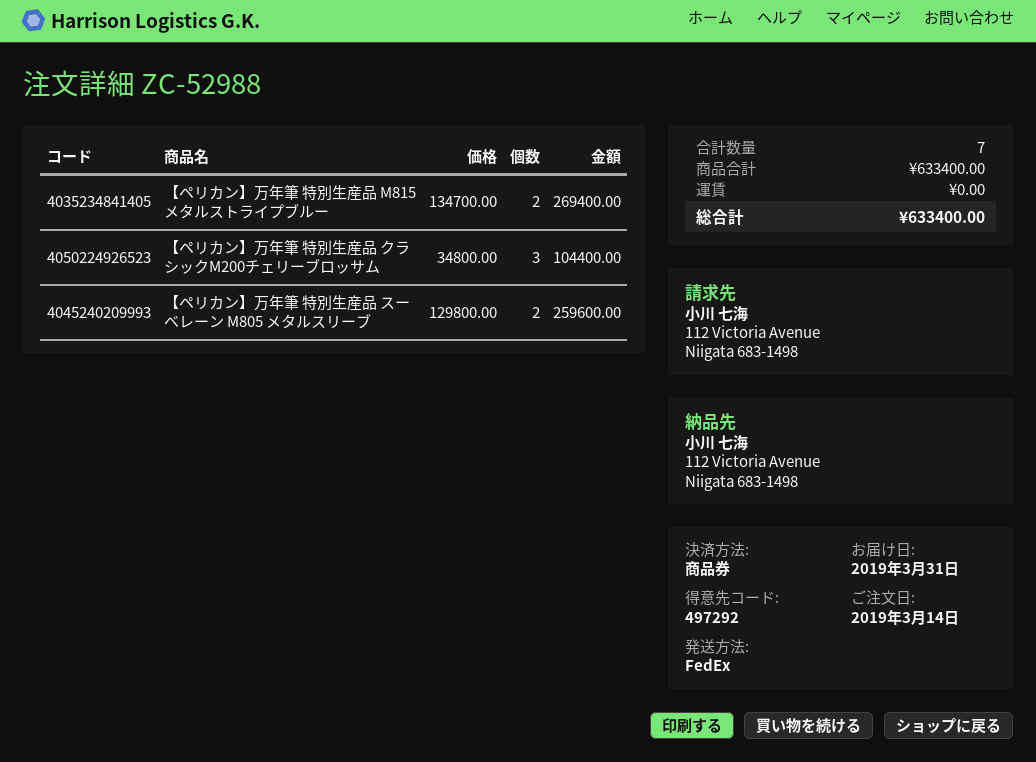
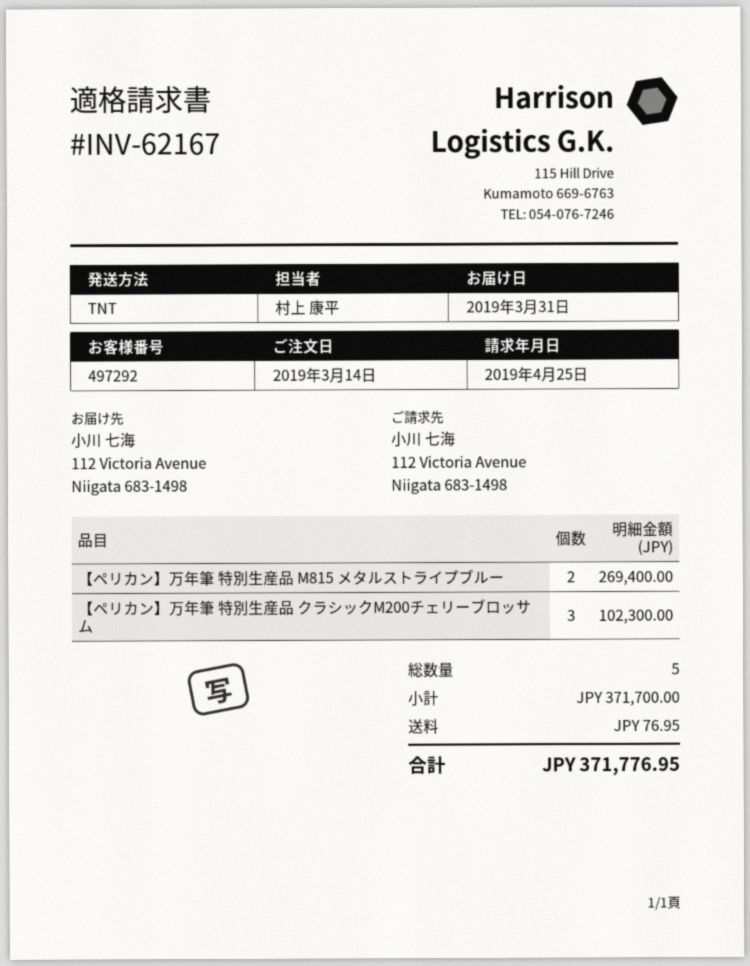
shipping method: FedEx -> TNT
【ペリカン】万年筆 特別生産品 クラシックM200チェリーブロッサム: 3 for 104400.00 -> 3 for 102300.00
【ペリカン】万年筆 特別生産品 スーベレーン M805 メタルスリーブ: 2 for 259600.00 -> none
total quantity: 7 -> 5
subtotal: 633400.00 -> 371700.00
shipping: 0.00 -> 76.95
total: 633400.00 -> 371776.95

